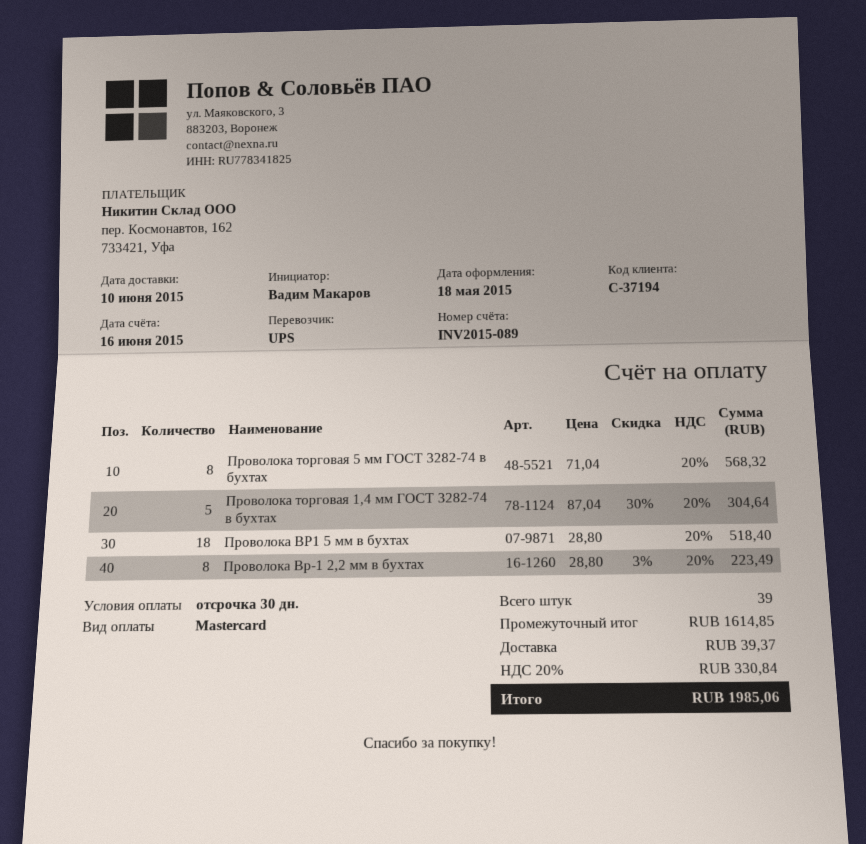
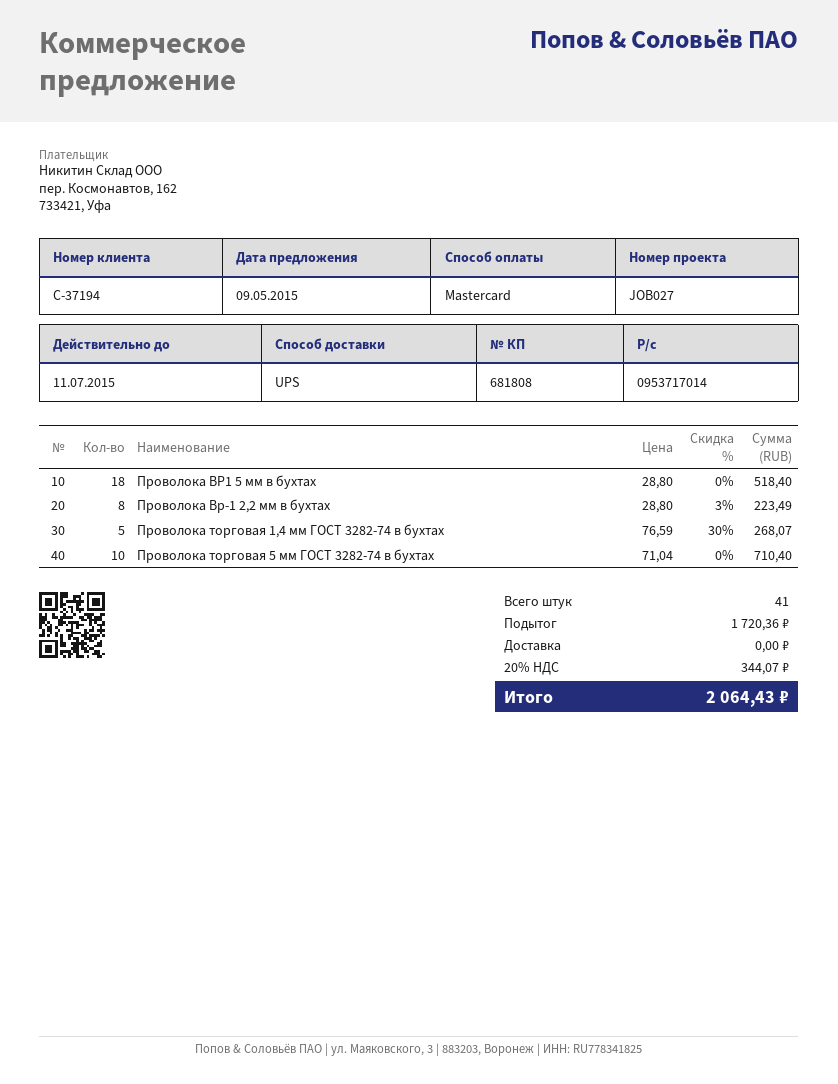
Проволока торговая 5 мм ГОСТ 3282-74 в бухтах: 8 x 71.04 = 568.32 -> 10 x 71.04 = 710.40
Проволока торговая 1,4 мм ГОСТ 3282-74 в бухтах: 5 x 87.04 - 30% = 304.64 -> 5 x 76.59 - 30% = 268.07
total quantity: 39 -> 41
subtotal: 1614.85 -> 1720.36
shipping: 39.37 -> 0.00
tax: 20% = 330.84 -> 20% = 344.07
total: 1985.06 -> 2064.43

